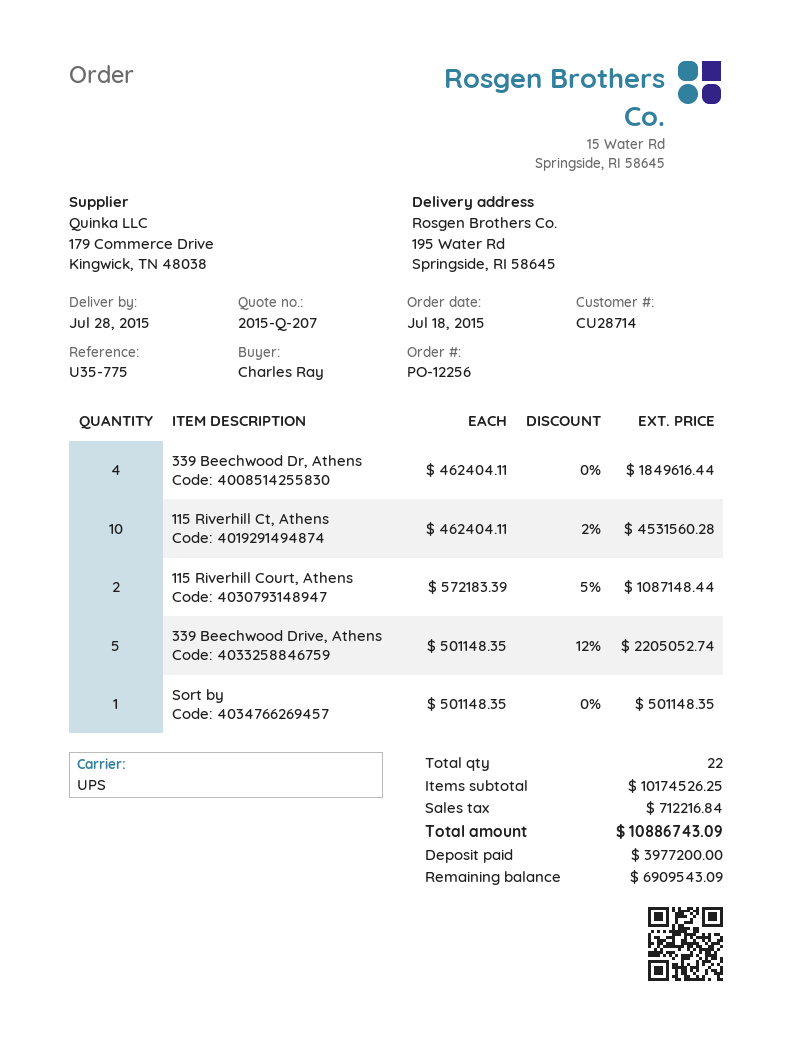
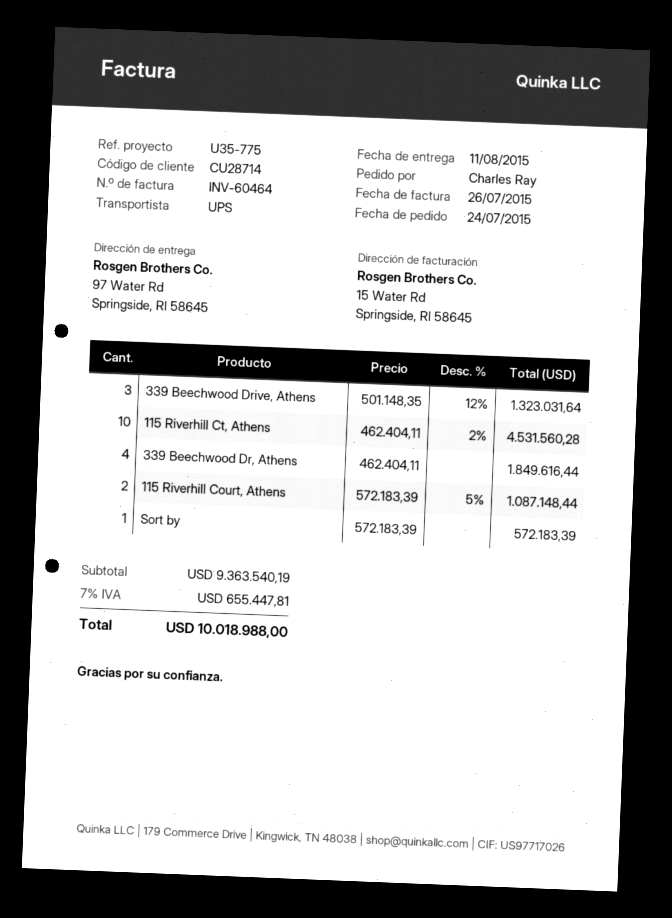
order date: 2015-07-18 -> 2015-07-24
delivery date: 2015-07-28 -> 2015-08-11
ship to: 195 Water Rd, Springside, RI 58645 -> 97 Water Rd, Springside, RI 58645
339 Beechwood Drive, Athens: 5 x 501148.35 - 12% = 2205052.74 -> 3 x 501148.35 - 12% = 1323031.64
Sort by: 1 x 501148.35 = 501148.35 -> 1 x 572183.39 = 572183.39
subtotal: 10174526.25 -> 9363540.19
tax: 712216.84 -> 655447.81
total: 10886743.09 -> 10018988.00

